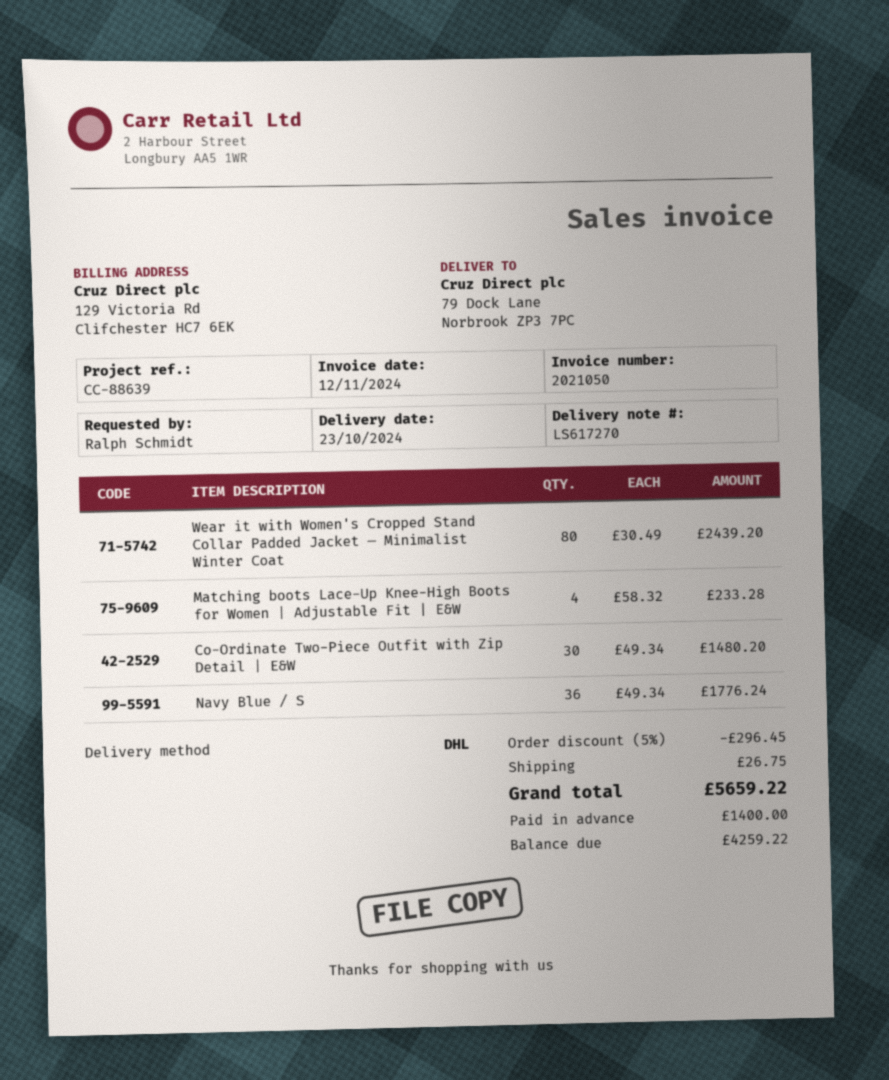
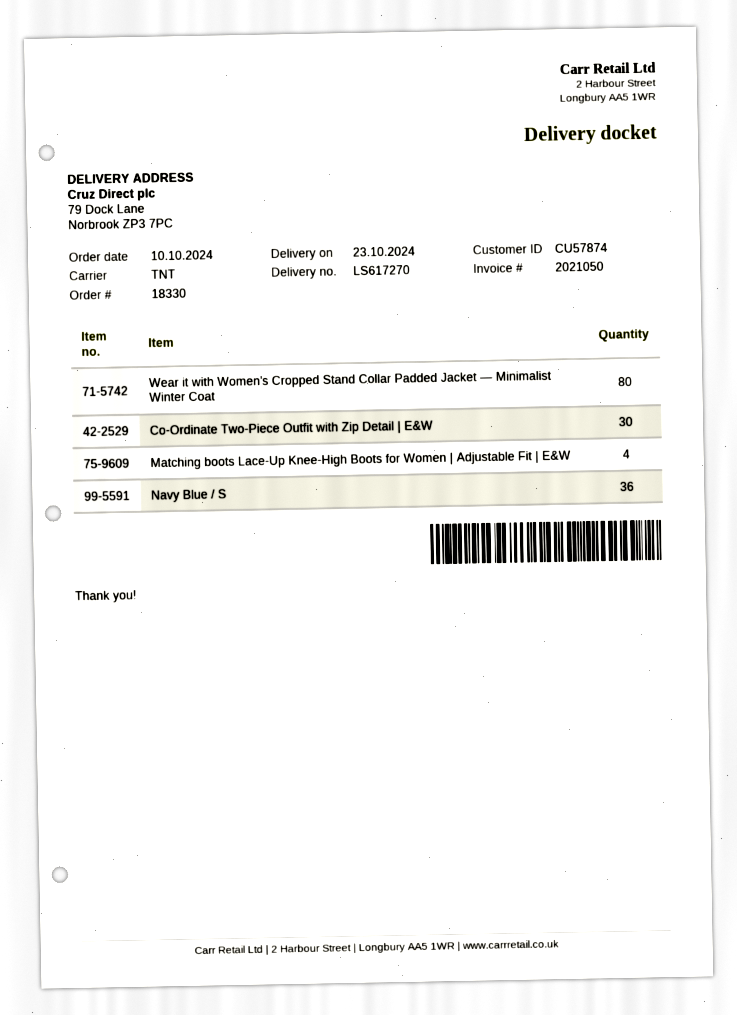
shipping method: DHL -> TNT

